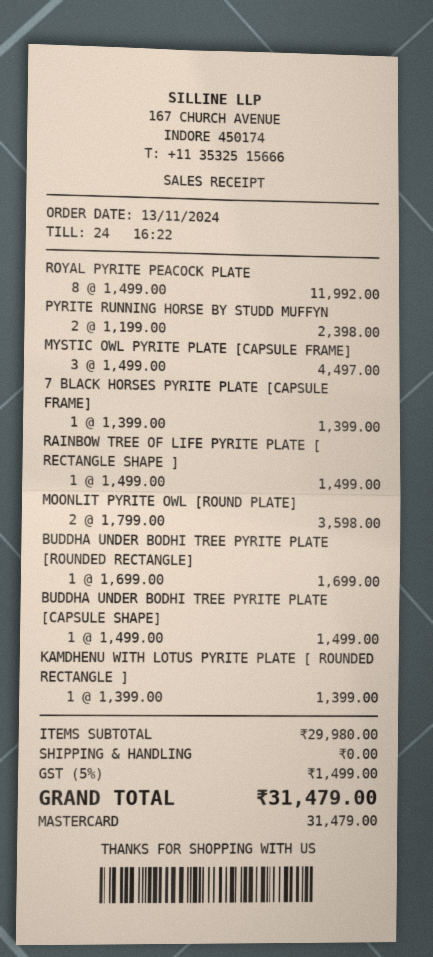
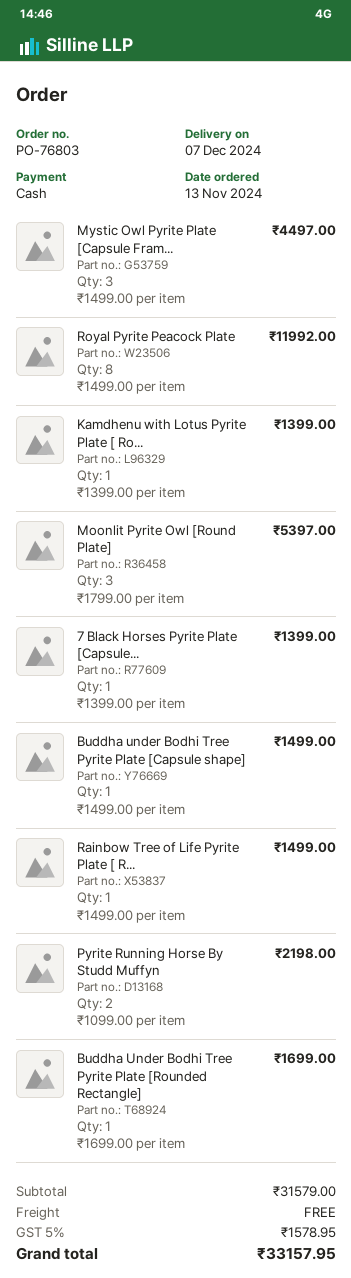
payment method: Mastercard -> cash
PYRITE RUNNING HORSE BY STUDD MUFFYN: 2 x 1199.00 = 2398.00 -> 2 x 1099.00 = 2198.00
MOONLIT PYRITE OWL [ROUND PLATE]: 2 x 1799.00 = 3598.00 -> 3 x 1799.00 = 5397.00
subtotal: 29980.00 -> 31579.00
tax: 5% = 1499.00 -> 5% = 1578.95
total: 31479.00 -> 33157.95

